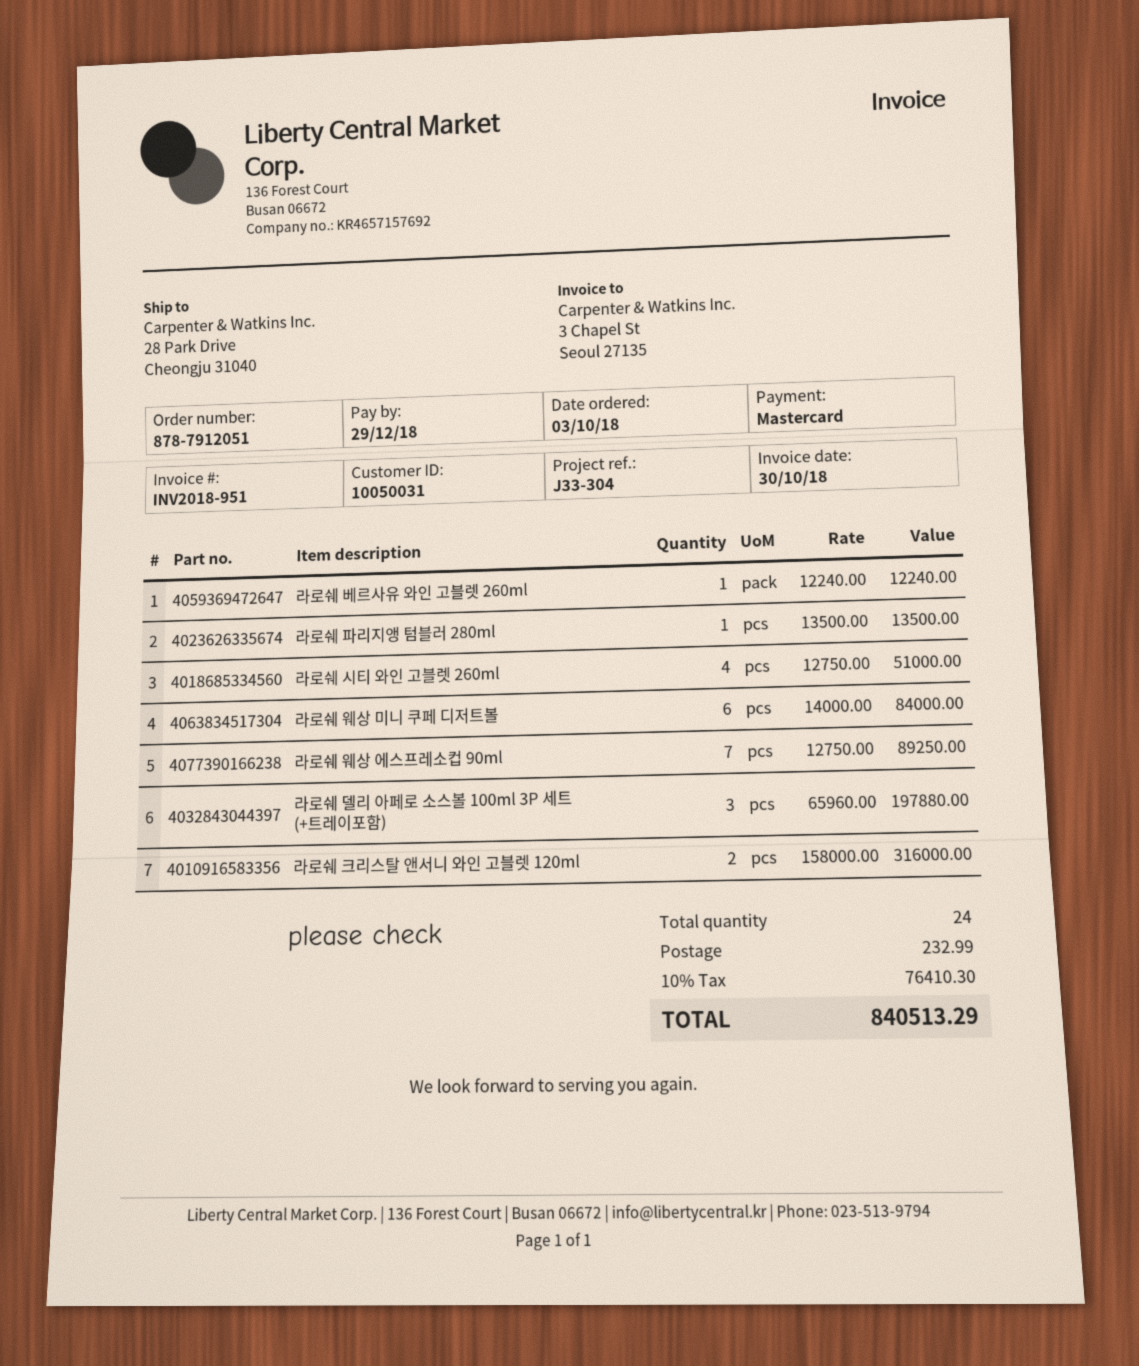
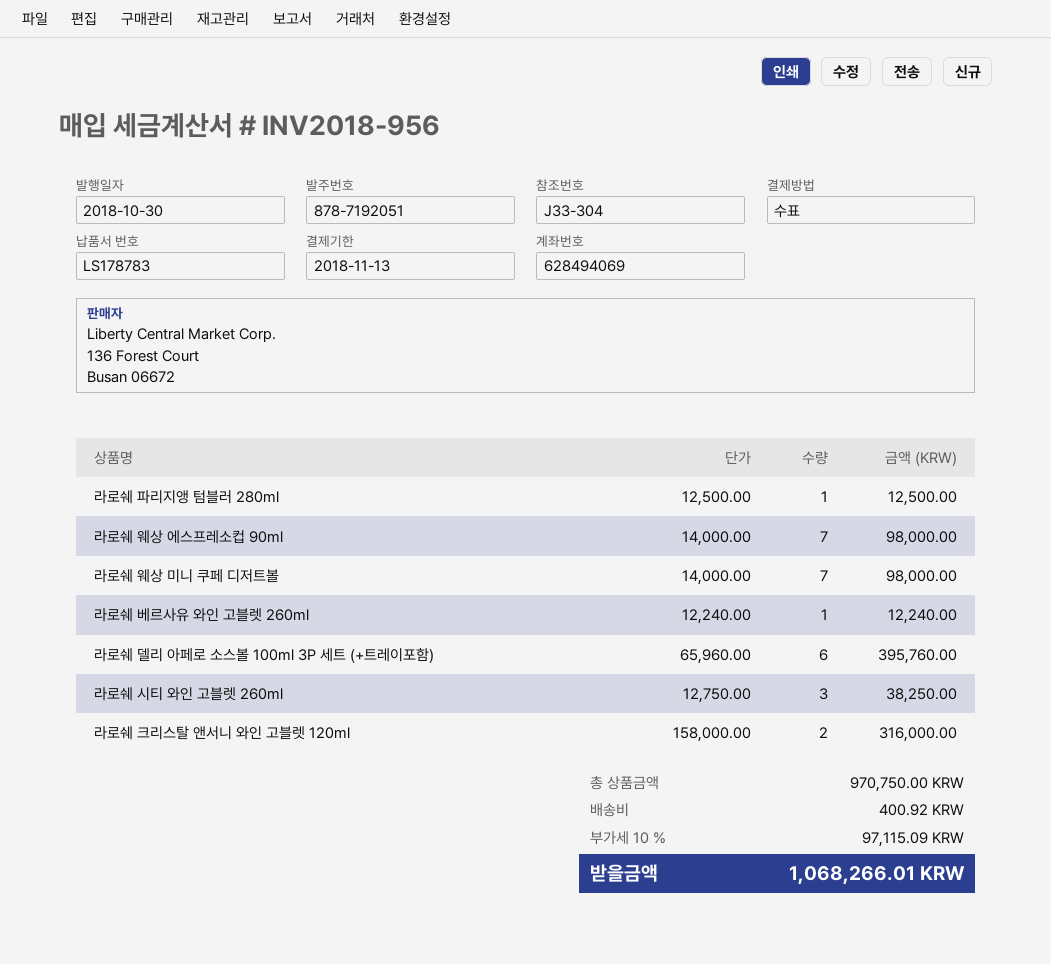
order number: 878-7912051 -> 878-7192051
invoice number: INV2018-951 -> INV2018-956
due date: 2018-12-29 -> 2018-11-13
payment method: Mastercard -> cheque
라로쉐 파리지앵 텀블러 280ml: 1 x 13500.00 = 13500.00 -> 1 x 12500.00 = 12500.00
라로쉐 시티 와인 고블렛 260ml: 4 x 12750.00 = 51000.00 -> 3 x 12750.00 = 38250.00
라로쉐 웨상 미니 쿠페 디저트볼: 6 x 14000.00 = 84000.00 -> 7 x 14000.00 = 98000.00
라로쉐 웨상 에스프레소컵 90ml: 7 x 12750.00 = 89250.00 -> 7 x 14000.00 = 98000.00
라로쉐 델리 아페로 소스볼 100ml 3P 세트 (+트레이포함): 3 x 65960.00 = 197880.00 -> 6 x 65960.00 = 395760.00
shipping: 232.99 -> 400.92
tax: 10% = 76410.30 -> 10% = 97115.09
total: 840513.29 -> 1068266.01

